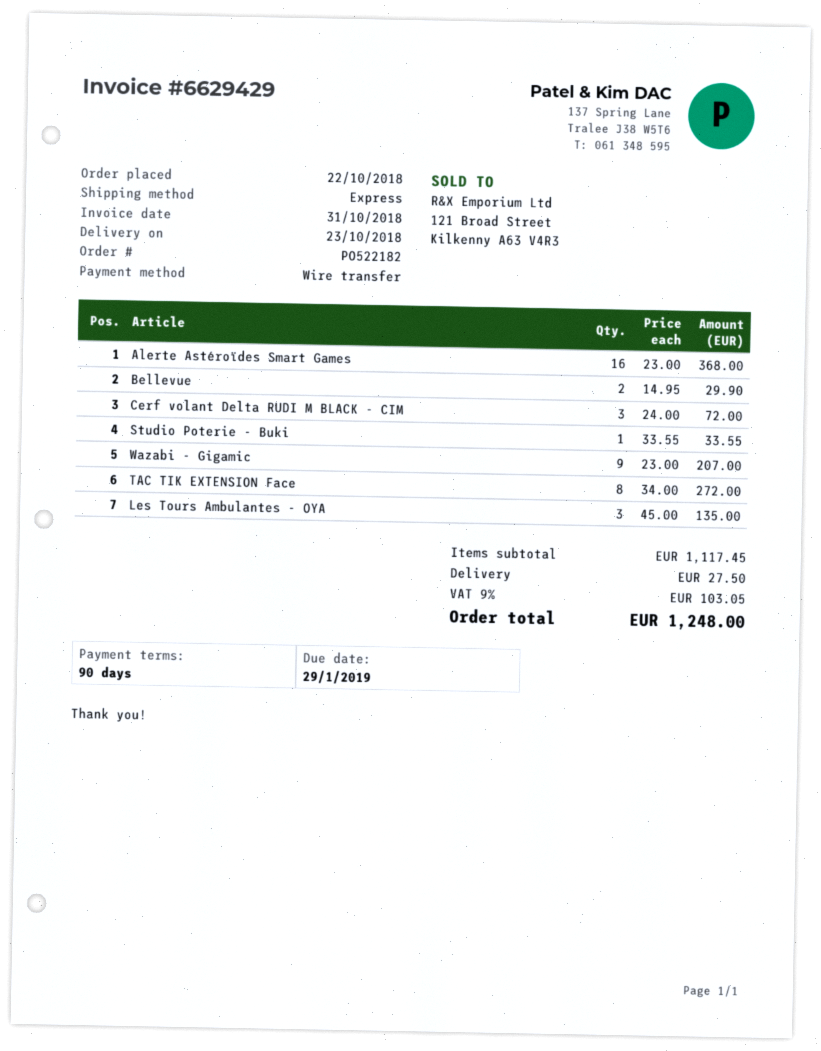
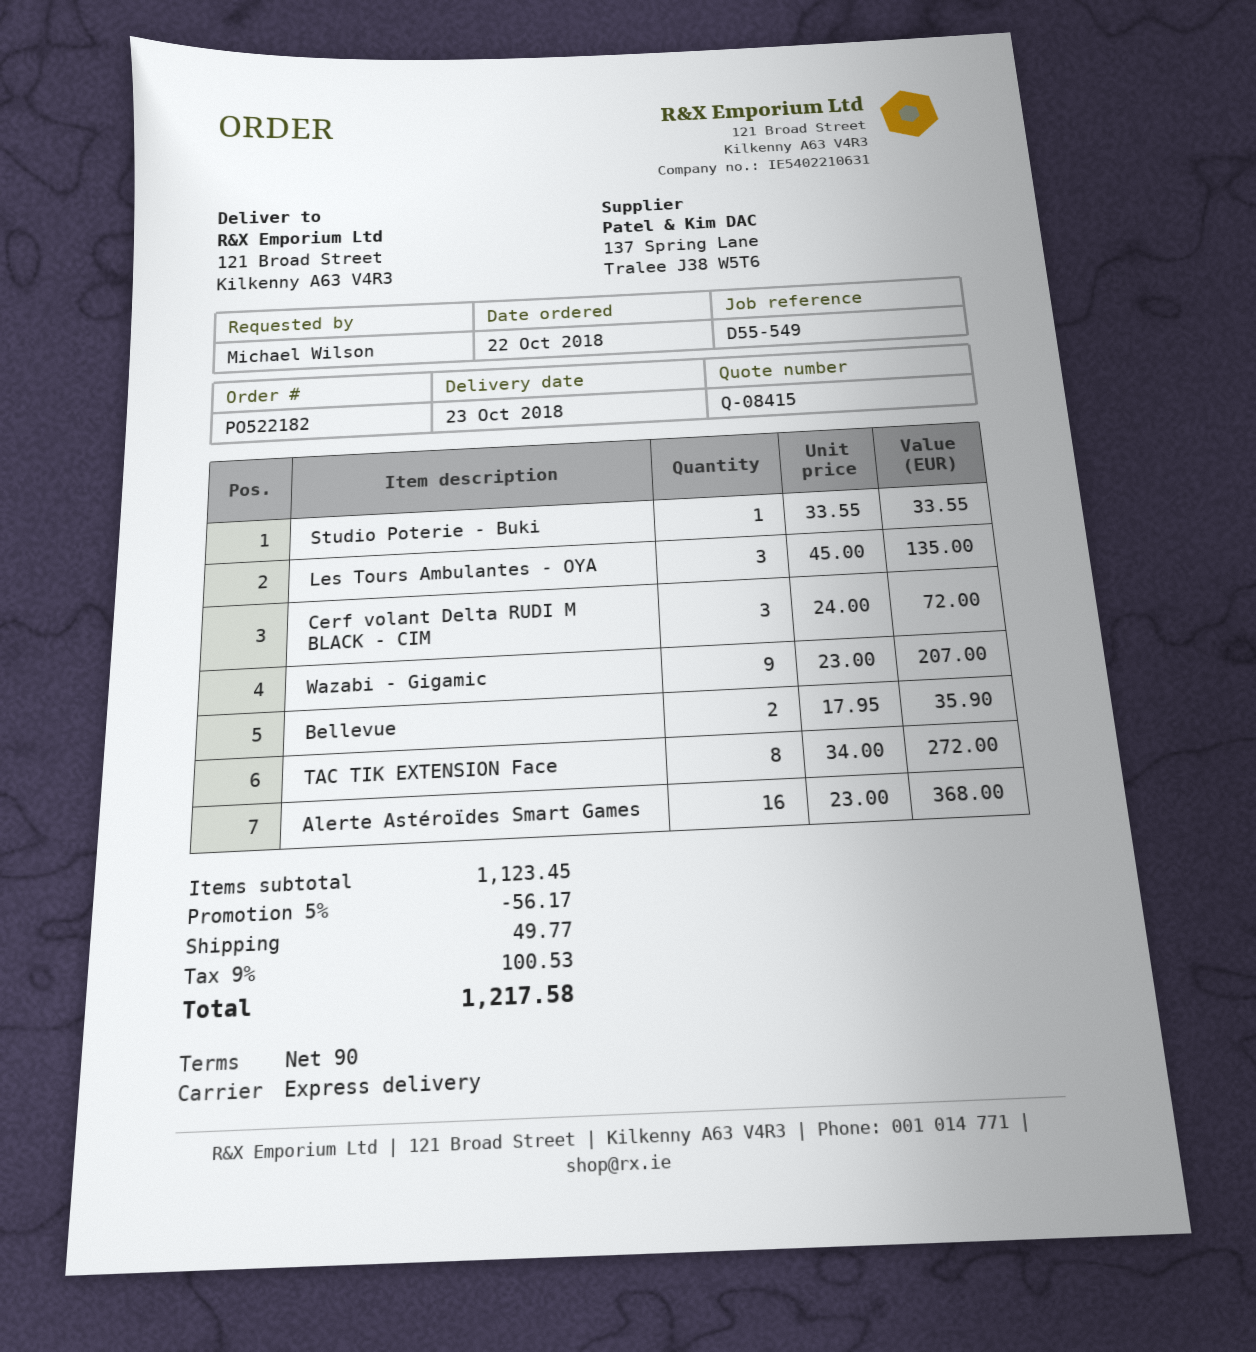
Bellevue: 2 x 14.95 = 29.90 -> 2 x 17.95 = 35.90
subtotal: 1117.45 -> 1123.45
discount: none -> 5% = 56.17
shipping: 27.50 -> 49.77
tax: 9% = 103.05 -> 9% = 100.53
total: 1248.00 -> 1217.58

